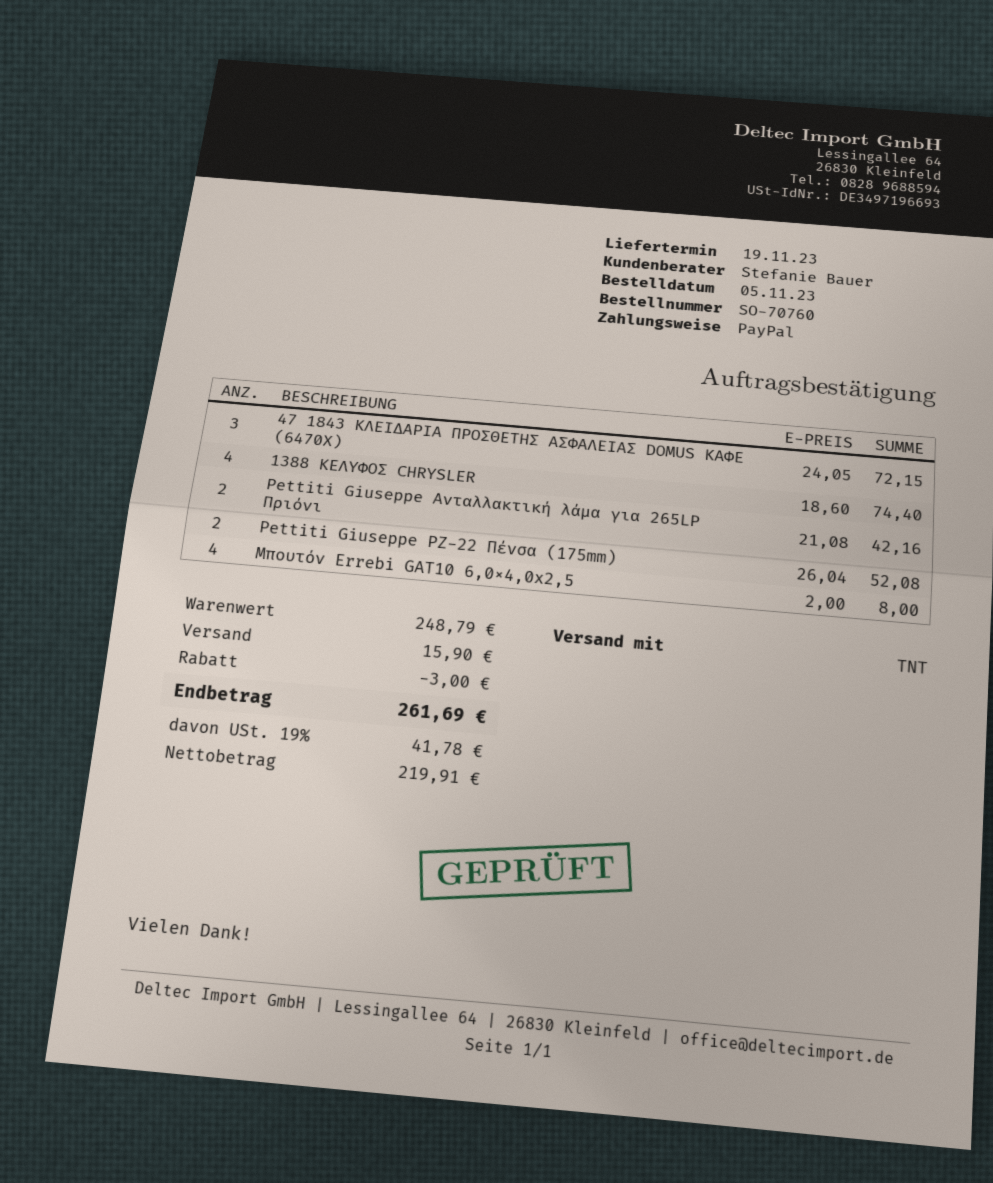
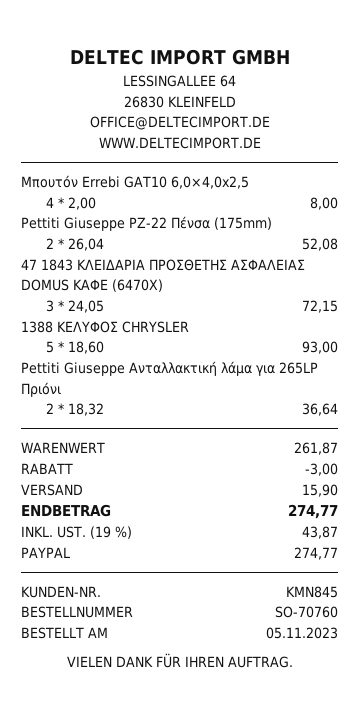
1388 ΚΕΛΥΦΟΣ CHRYSLER: 4 x 18.60 = 74.40 -> 5 x 18.60 = 93.00
Pettiti Giuseppe Ανταλλακτική λάμα για 265LP Πριόνι: 2 x 21.08 = 42.16 -> 2 x 18.32 = 36.64
subtotal: 248.79 -> 261.87
tax: 19% = 41.78 -> 19% = 43.87
total: 261.69 -> 274.77

